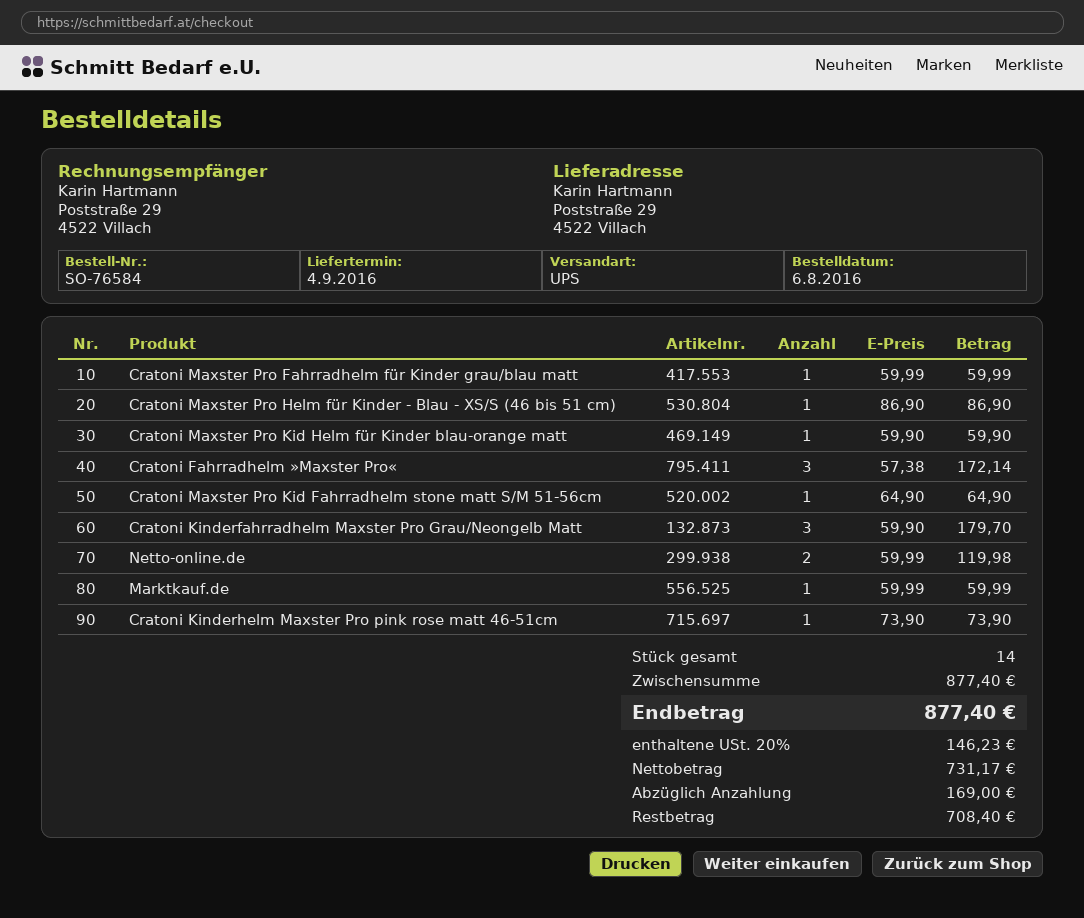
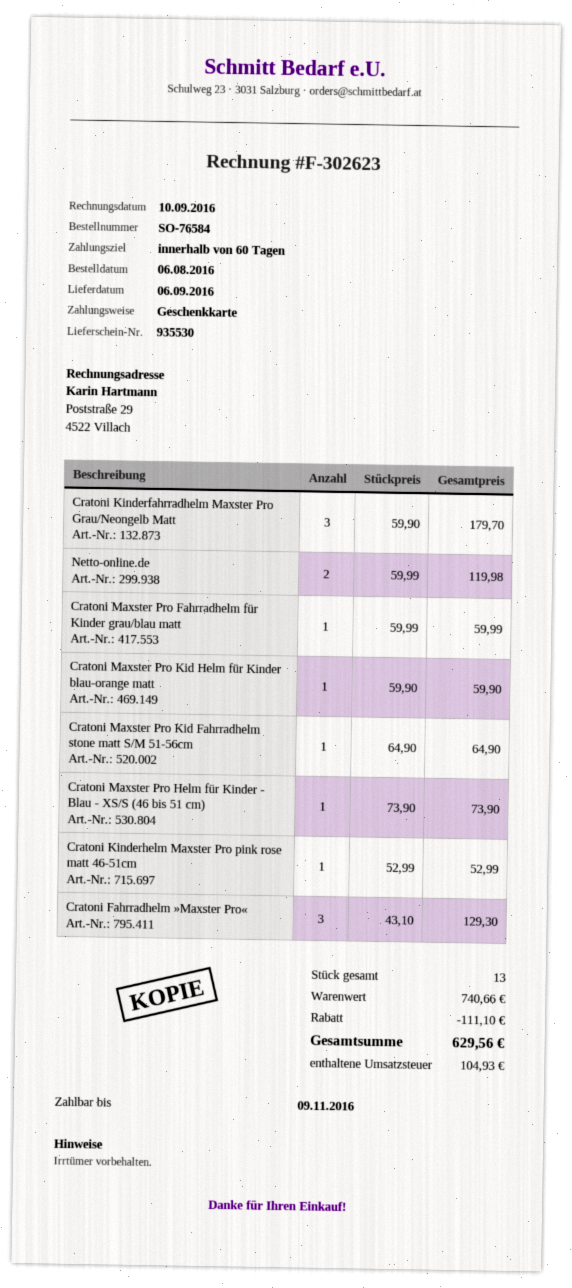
delivery date: 2016-09-04 -> 2016-09-06
Cratoni Maxster Pro Helm für Kinder - Blau - XS/S (46 bis 51 cm): 1 x 86.90 = 86.90 -> 1 x 73.90 = 73.90
Cratoni Fahrradhelm »Maxster Pro«: 3 x 57.38 = 172.14 -> 3 x 43.10 = 129.30
Marktkauf.de: 1 x 59.99 = 59.99 -> none
Cratoni Kinderhelm Maxster Pro pink rose matt 46-51cm: 1 x 73.90 = 73.90 -> 1 x 52.99 = 52.99
total quantity: 14 -> 13
subtotal: 877.40 -> 740.66
discount: none -> 111.10
tax: 146.23 -> 104.93
total: 877.40 -> 629.56

